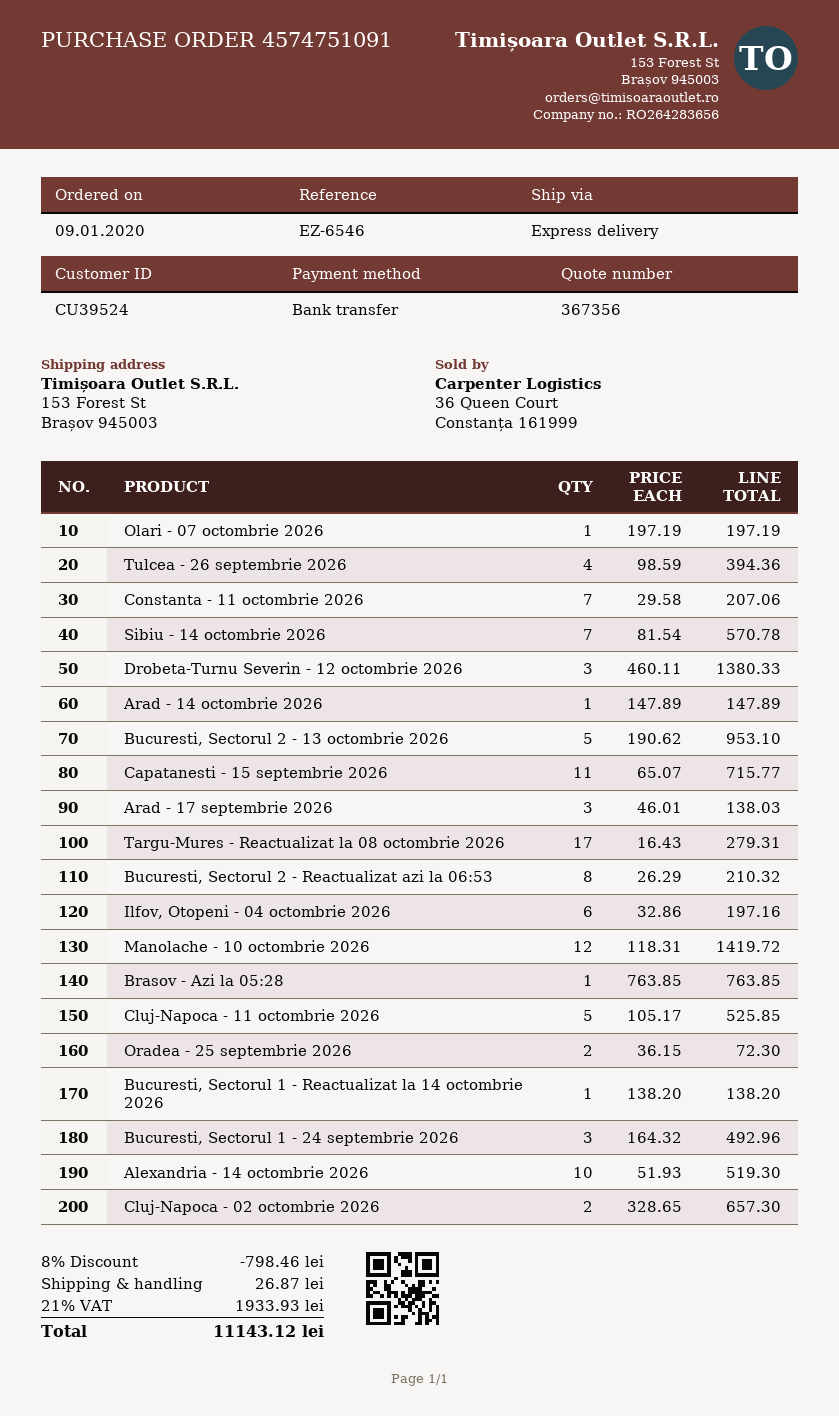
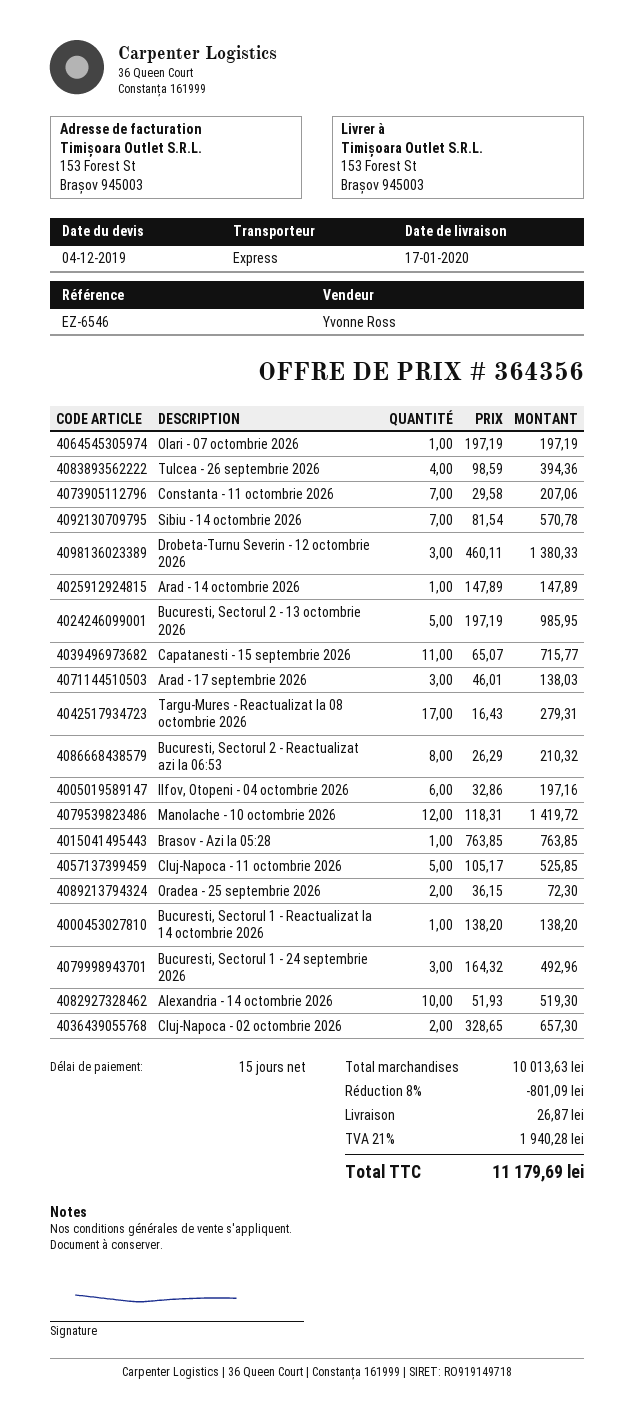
quote number: 367356 -> 364356
Bucuresti, Sectorul 2 - 13 octombrie 2026: 5 x 190.62 = 953.10 -> 5 x 197.19 = 985.95
discount: 8% = 798.46 -> 8% = 801.09
tax: 21% = 1933.93 -> 21% = 1940.28
total: 11143.12 -> 11179.69

